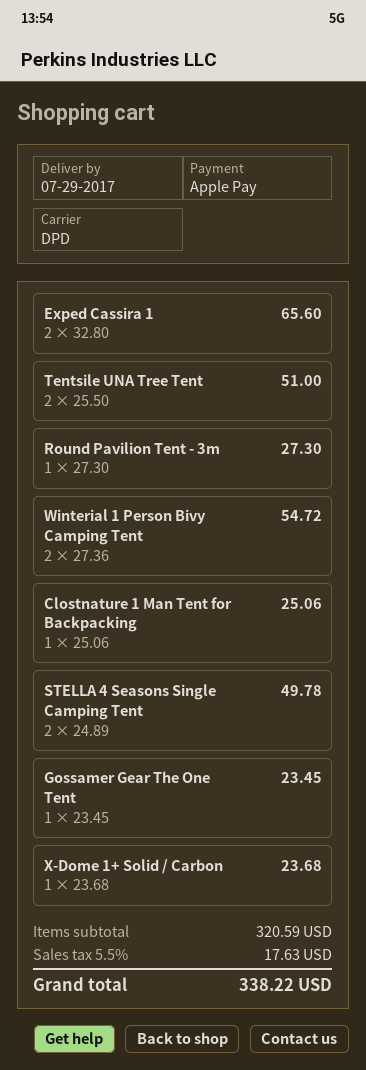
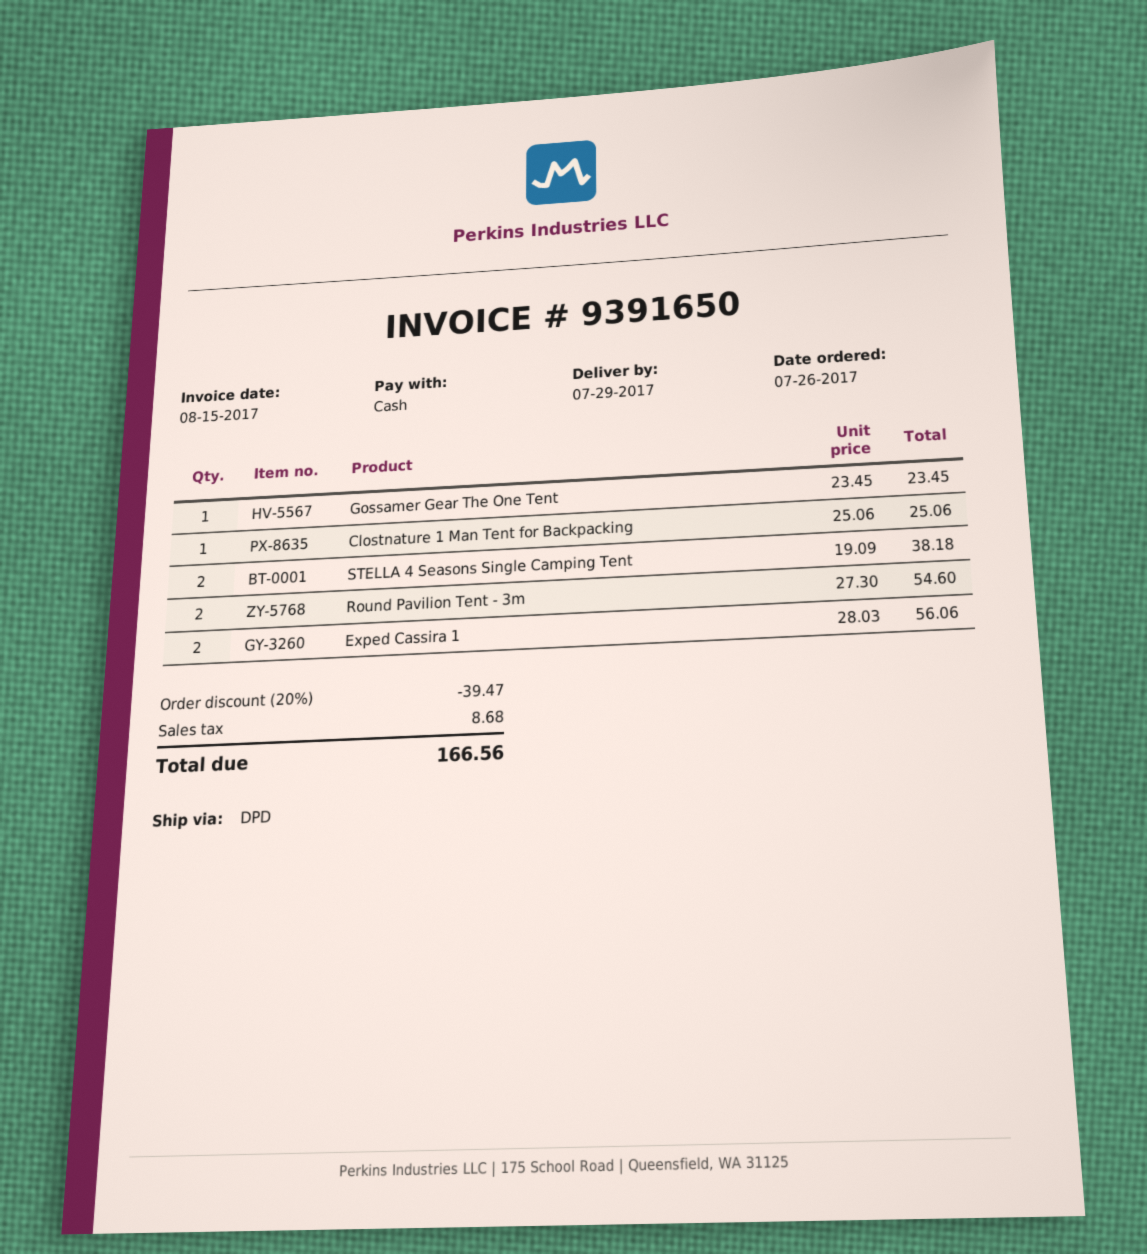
payment method: Apple Pay -> cash
Exped Cassira 1: 2 x 32.80 = 65.60 -> 2 x 28.03 = 56.06
Tentsile UNA Tree Tent: 2 x 25.50 = 51.00 -> none
Round Pavilion Tent - 3m: 1 x 27.30 = 27.30 -> 2 x 27.30 = 54.60
Winterial 1 Person Bivy Camping Tent: 2 x 27.36 = 54.72 -> none
STELLA 4 Seasons Single Camping Tent: 2 x 24.89 = 49.78 -> 2 x 19.09 = 38.18
X-Dome 1+ Solid / Carbon: 1 x 23.68 = 23.68 -> none
discount: none -> 20% = 39.47
tax: 17.63 -> 8.68
total: 338.22 -> 166.56

